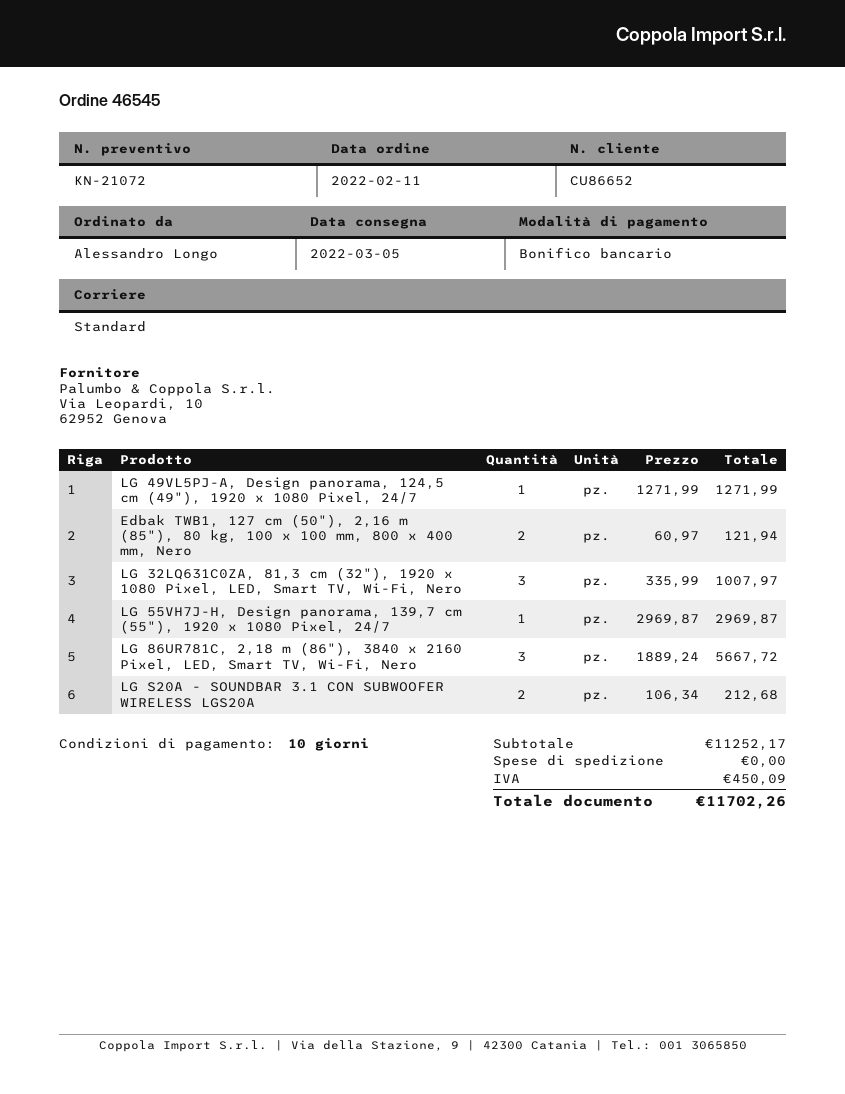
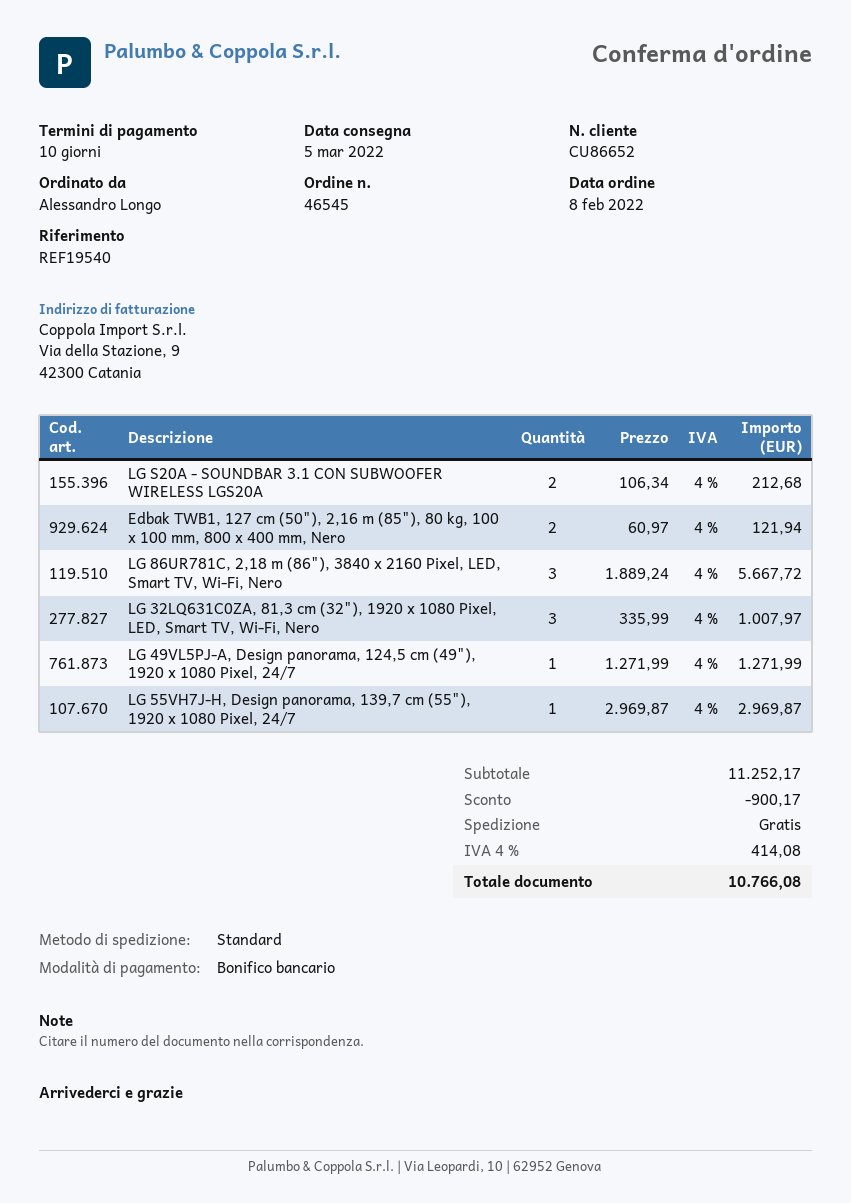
order date: 2022-02-11 -> 2022-02-08
discount: none -> 900.17
tax: 450.09 -> 414.08
total: 11702.26 -> 10766.08

